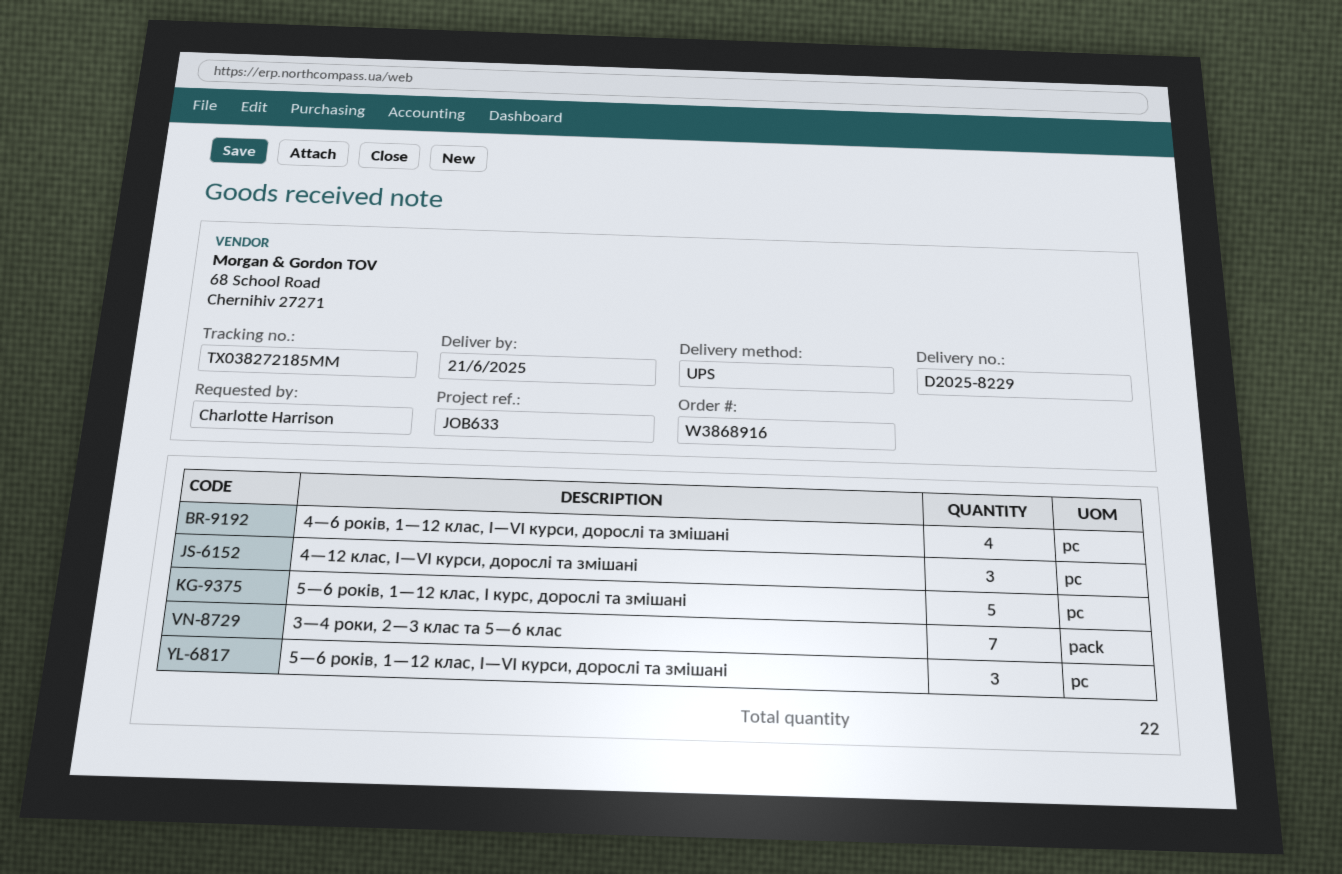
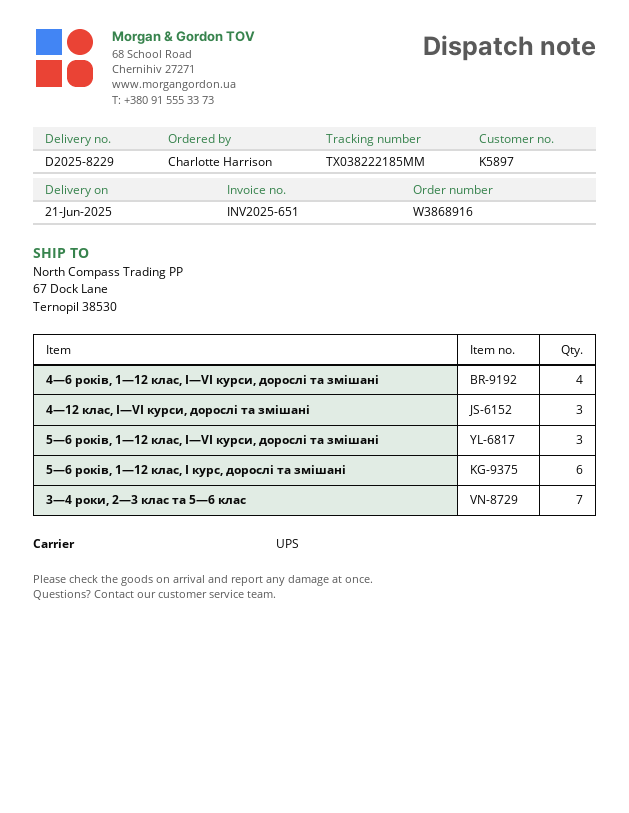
tracking number: TX038272185MM -> TX038222185MM
5—6 років, 1—12 клас, I курс, дорослі та змішані: 5 -> 6

